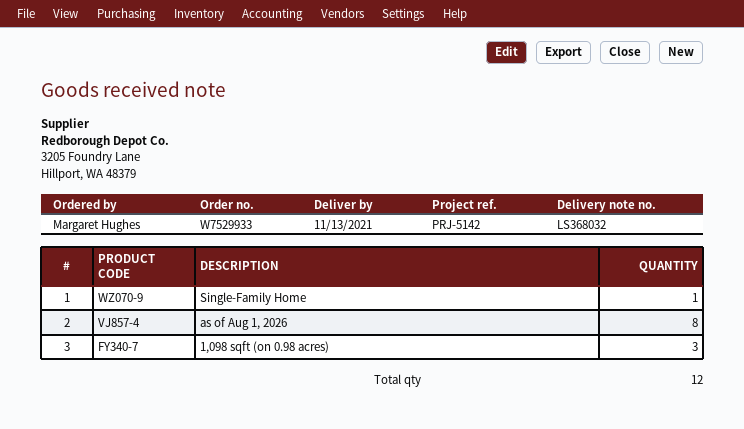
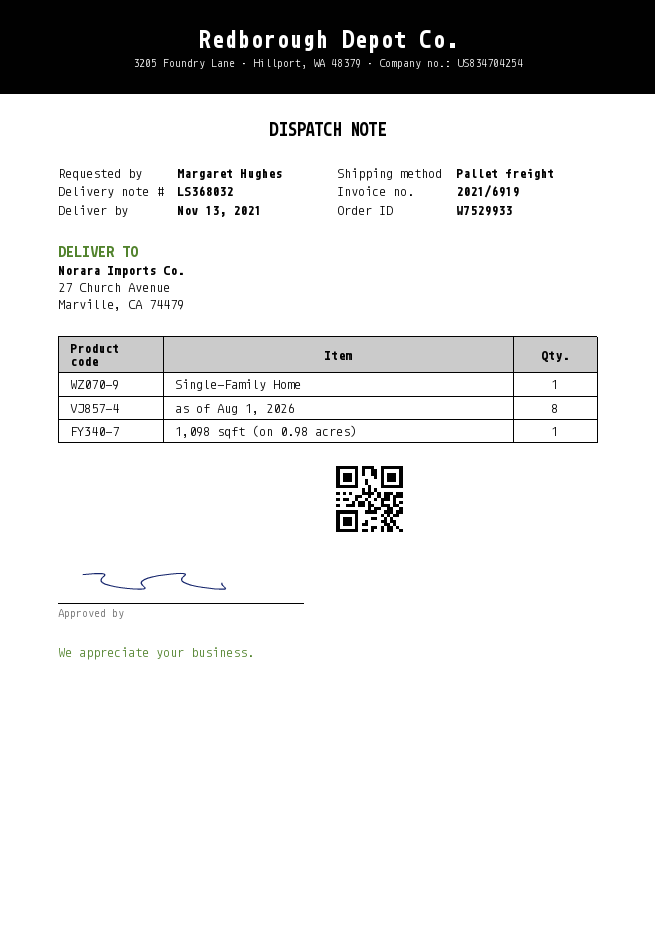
1,098 sqft (on 0.98 acres): 3 -> 1

